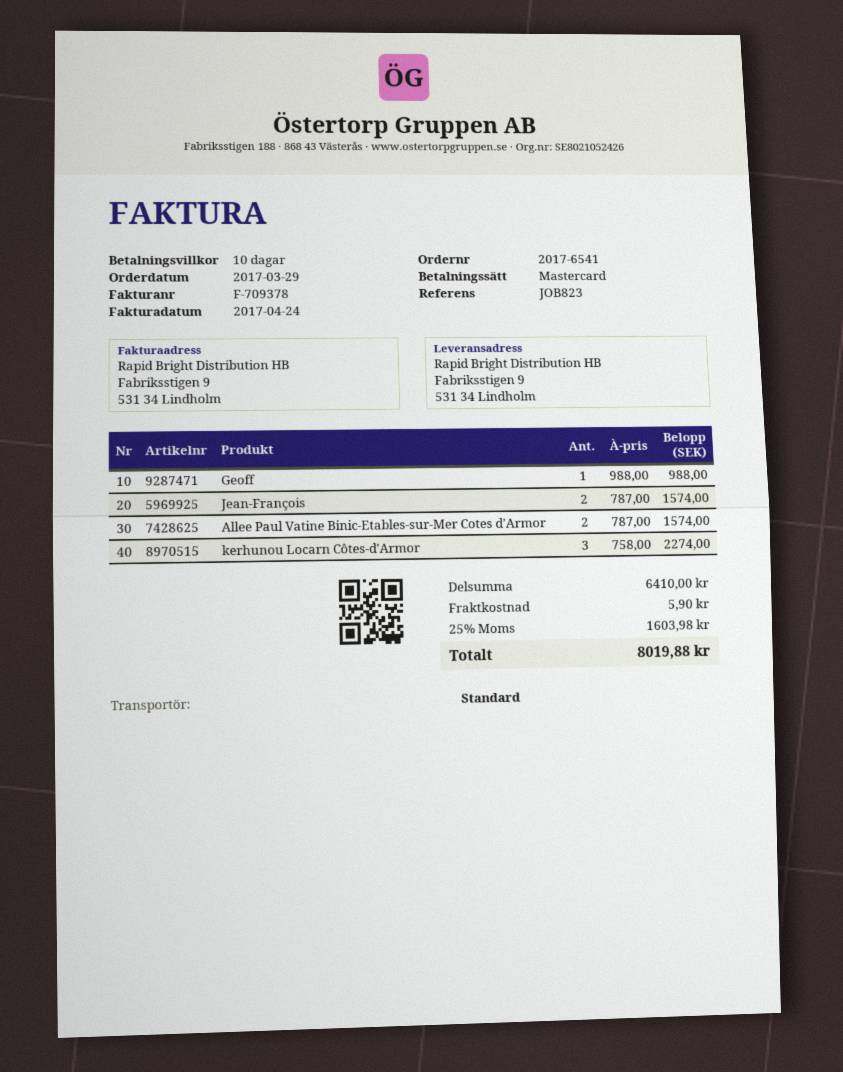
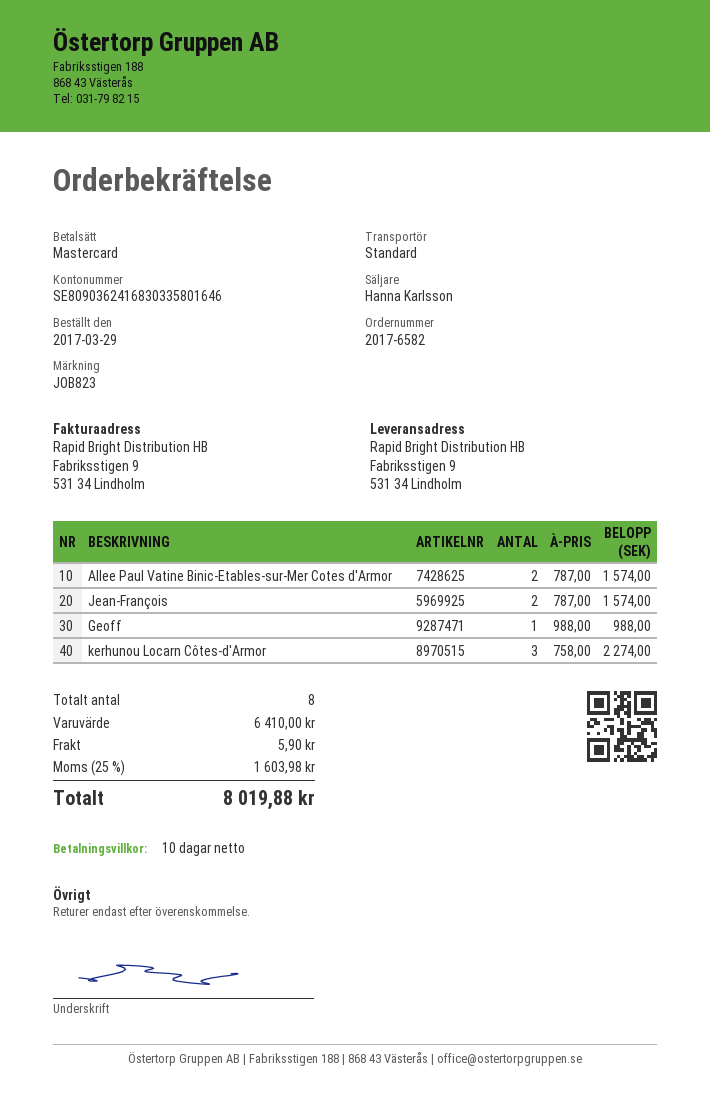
order number: 2017-6541 -> 2017-6582

